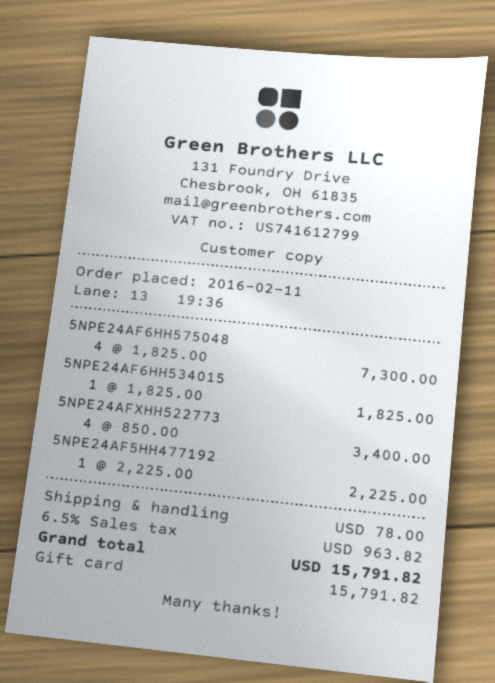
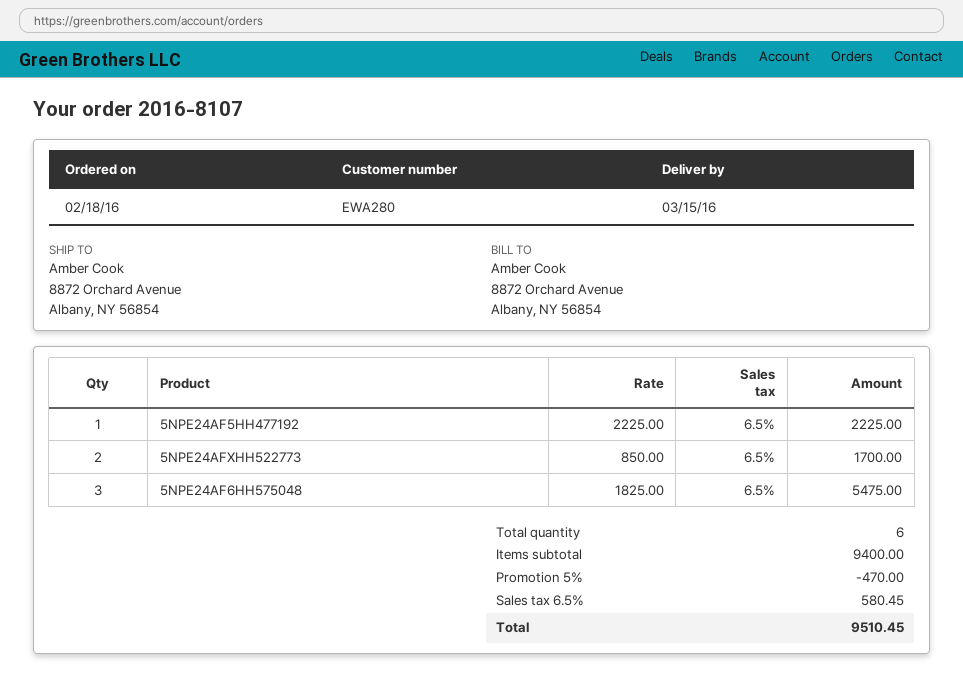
order date: 2016-02-11 -> 2016-02-18
5NPE24AF6HH575048: 4 x 1825.00 = 7300.00 -> 3 x 1825.00 = 5475.00
5NPE24AF6HH534015: 1 x 1825.00 = 1825.00 -> none
5NPE24AFXHH522773: 4 x 850.00 = 3400.00 -> 2 x 850.00 = 1700.00
discount: none -> 5% = 470.00
shipping: 78.00 -> none
tax: 6.5% = 963.82 -> 6.5% = 580.45
total: 15791.82 -> 9510.45

